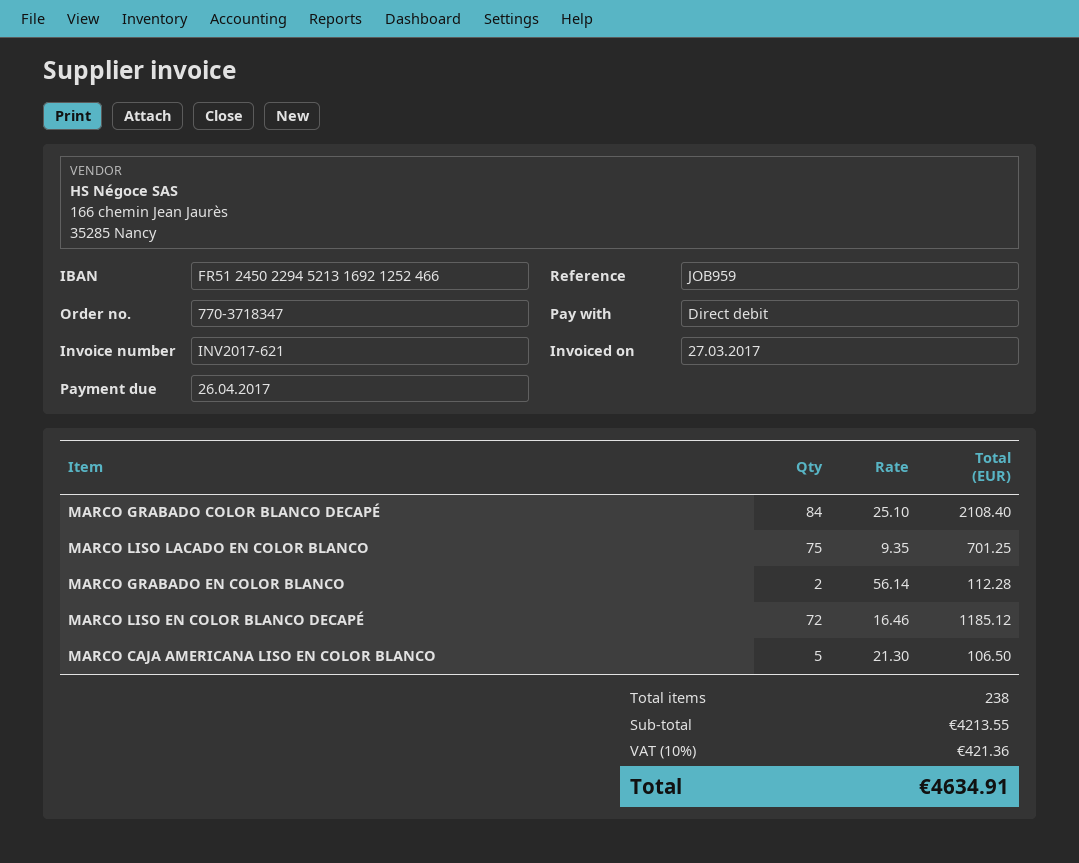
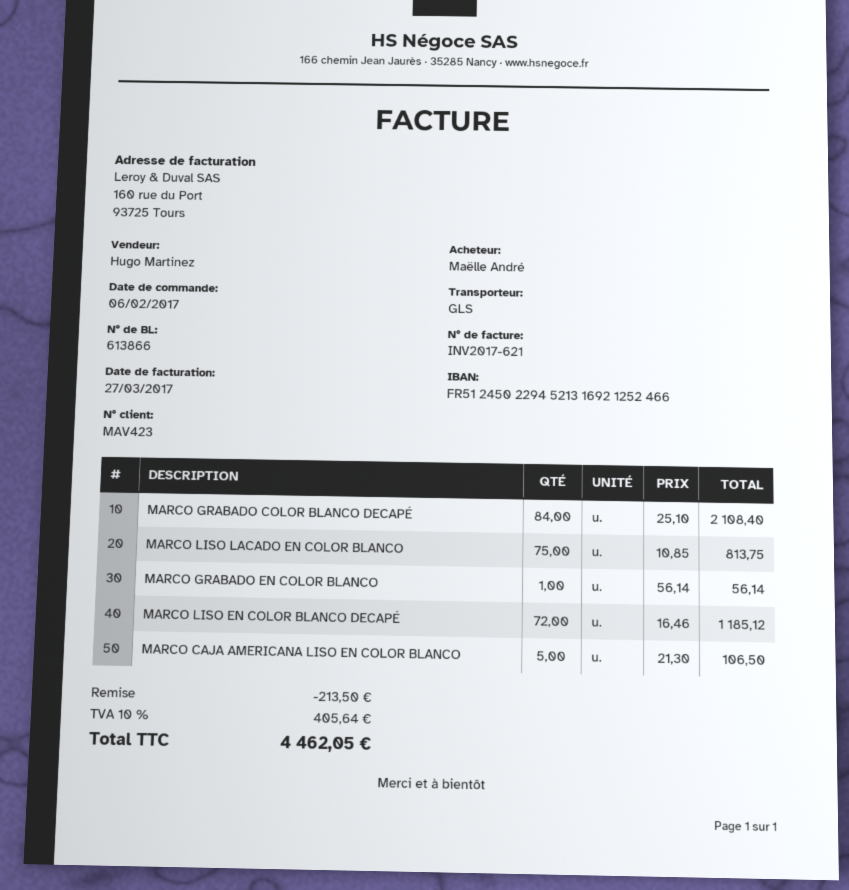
MARCO LISO LACADO EN COLOR BLANCO: 75 x 9.35 = 701.25 -> 75 x 10.85 = 813.75
MARCO GRABADO EN COLOR BLANCO: 2 x 56.14 = 112.28 -> 1 x 56.14 = 56.14
discount: none -> 213.50
tax: 10% = 421.36 -> 10% = 405.64
total: 4634.91 -> 4462.05

